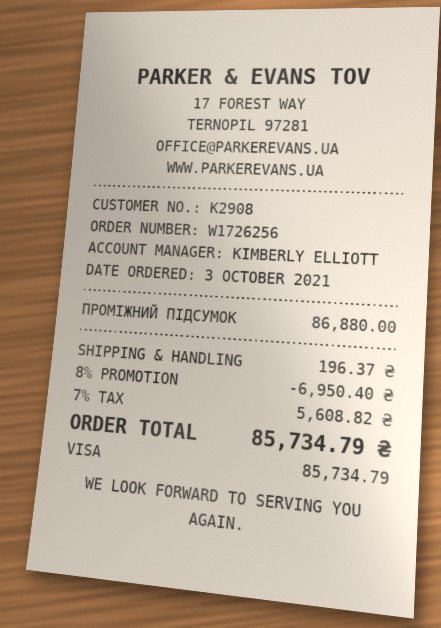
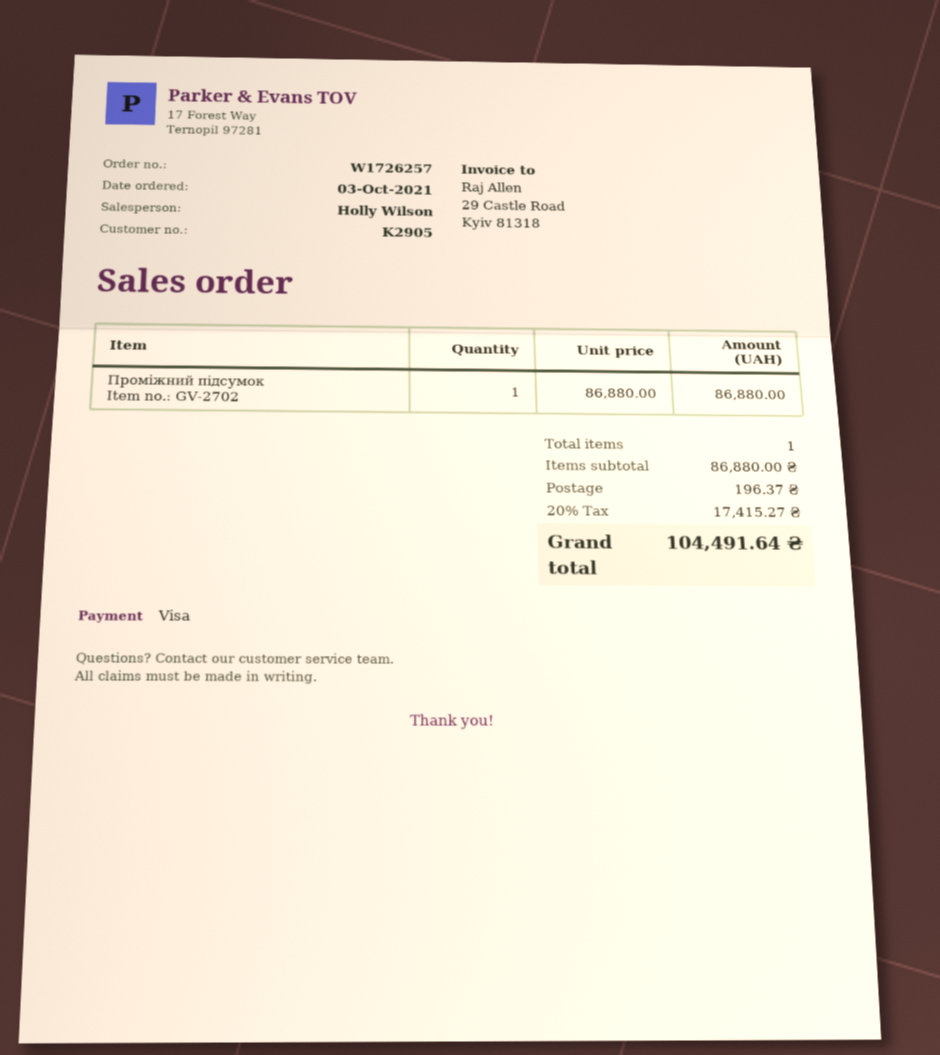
order number: W1726256 -> W1726257
customer number: K2908 -> K2905
sales rep: KIMBERLY ELLIOTT -> Holly Wilson
discount: 8% = 6950.40 -> none
tax: 7% = 5608.82 -> 20% = 17415.27
total: 85734.79 -> 104491.64

